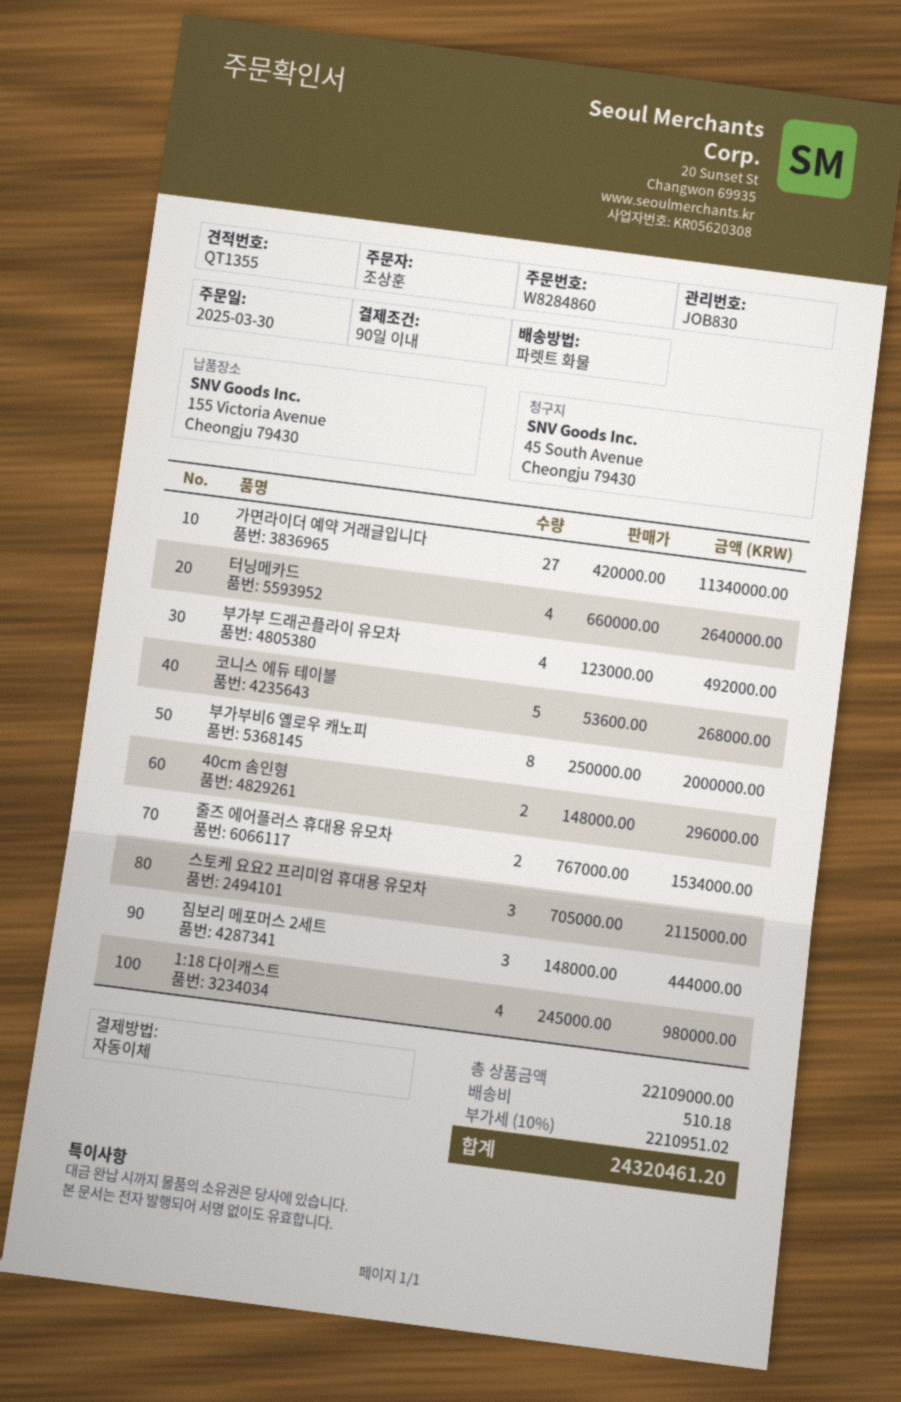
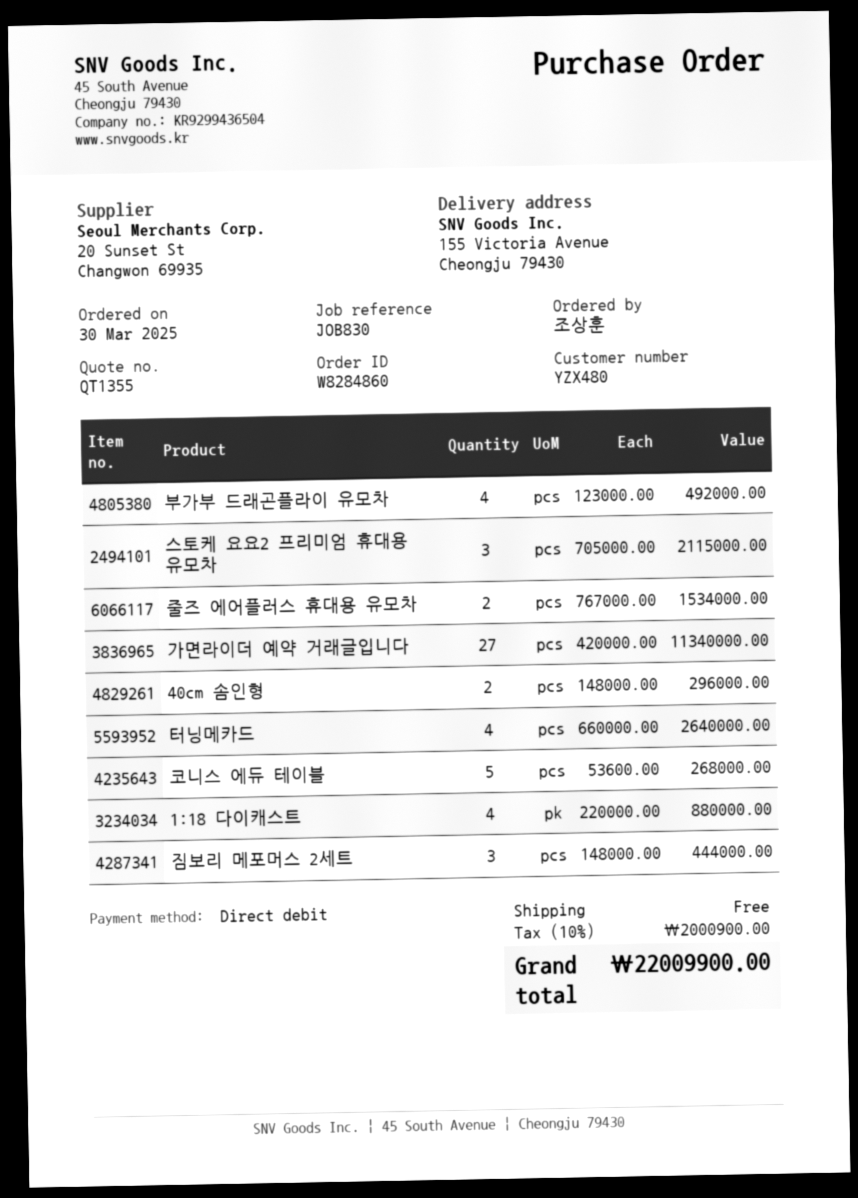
부가부비6 옐로우 캐노피: 8 x 250000.00 = 2000000.00 -> none
1:18 다이캐스트: 4 x 245000.00 = 980000.00 -> 4 x 220000.00 = 880000.00
shipping: 510.18 -> 0.00
tax: 10% = 2210951.02 -> 10% = 2000900.00
total: 24320461.20 -> 22009900.00

